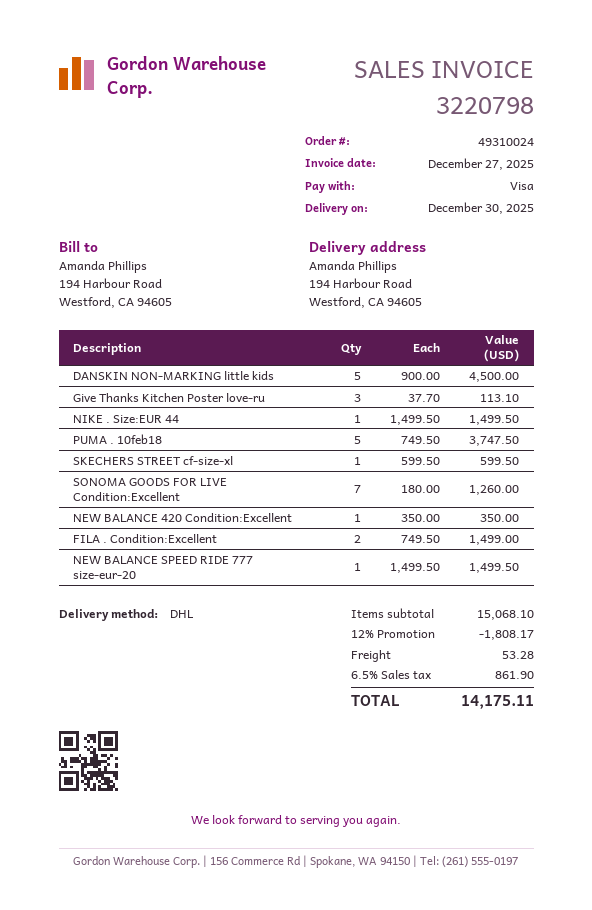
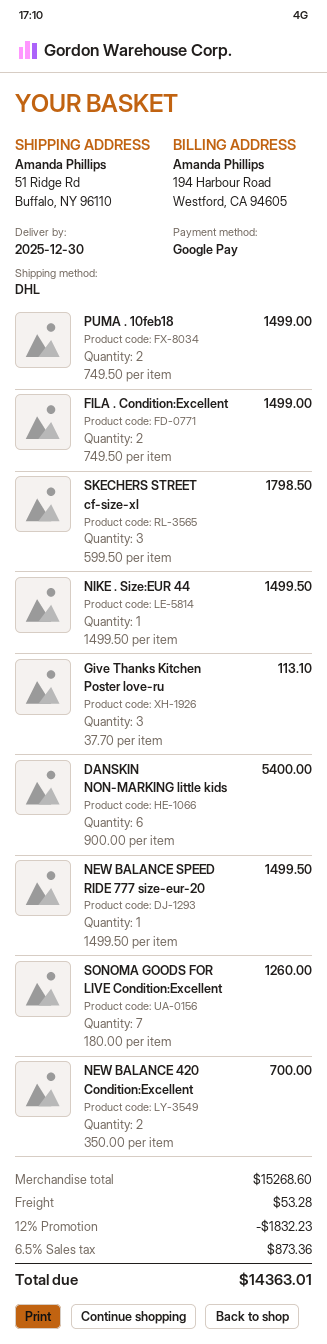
payment method: Visa -> Google Pay
ship to: 194 Harbour Road, Westford, CA 94605 -> 51 Ridge Rd, Buffalo, NY 96110
DANSKIN NON-MARKING little kids: 5 x 900.00 = 4500.00 -> 6 x 900.00 = 5400.00
PUMA . 10feb18: 5 x 749.50 = 3747.50 -> 2 x 749.50 = 1499.00
SKECHERS STREET cf-size-xl: 1 x 599.50 = 599.50 -> 3 x 599.50 = 1798.50
NEW BALANCE 420 Condition:Excellent: 1 x 350.00 = 350.00 -> 2 x 350.00 = 700.00
subtotal: 15068.10 -> 15268.60
discount: 12% = 1808.17 -> 12% = 1832.23
tax: 6.5% = 861.90 -> 6.5% = 873.36
total: 14175.11 -> 14363.01

